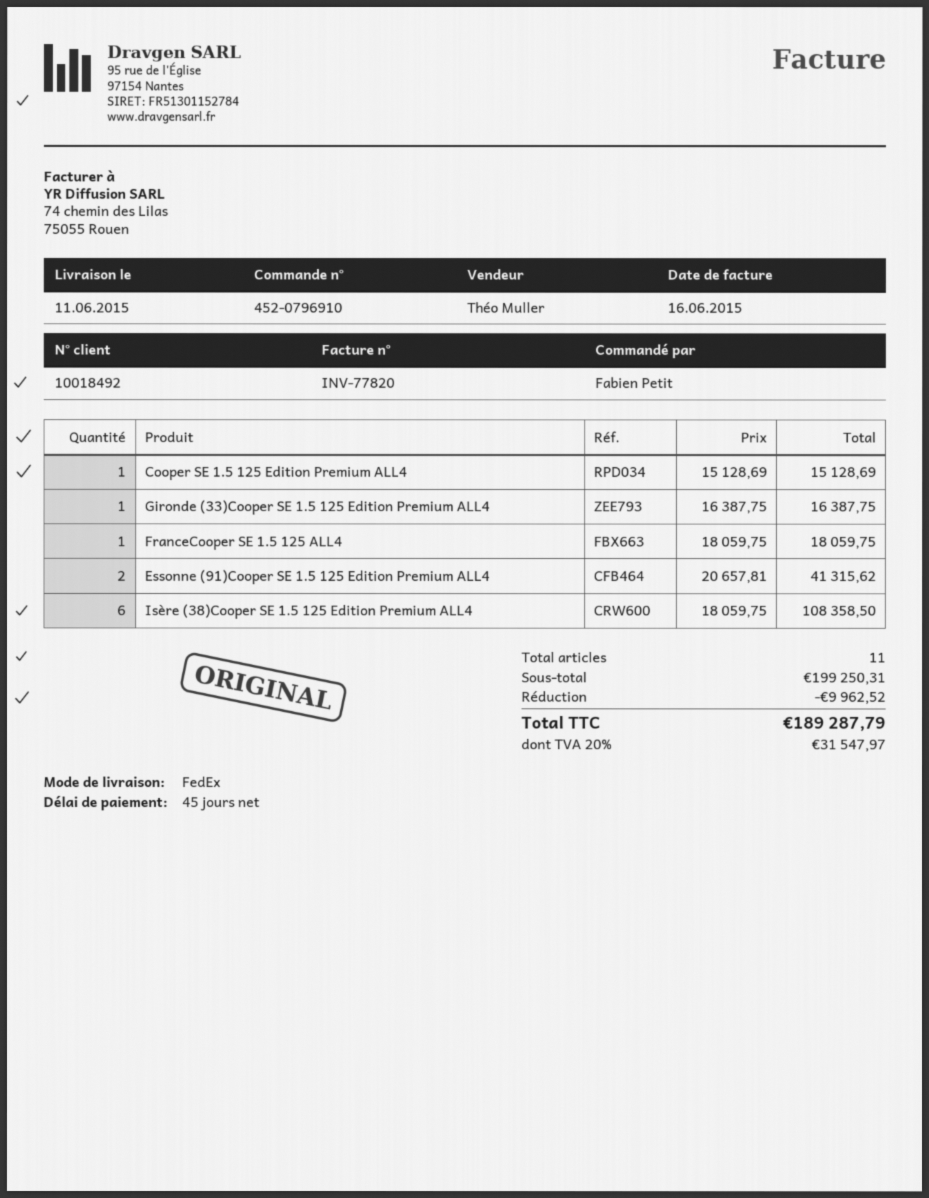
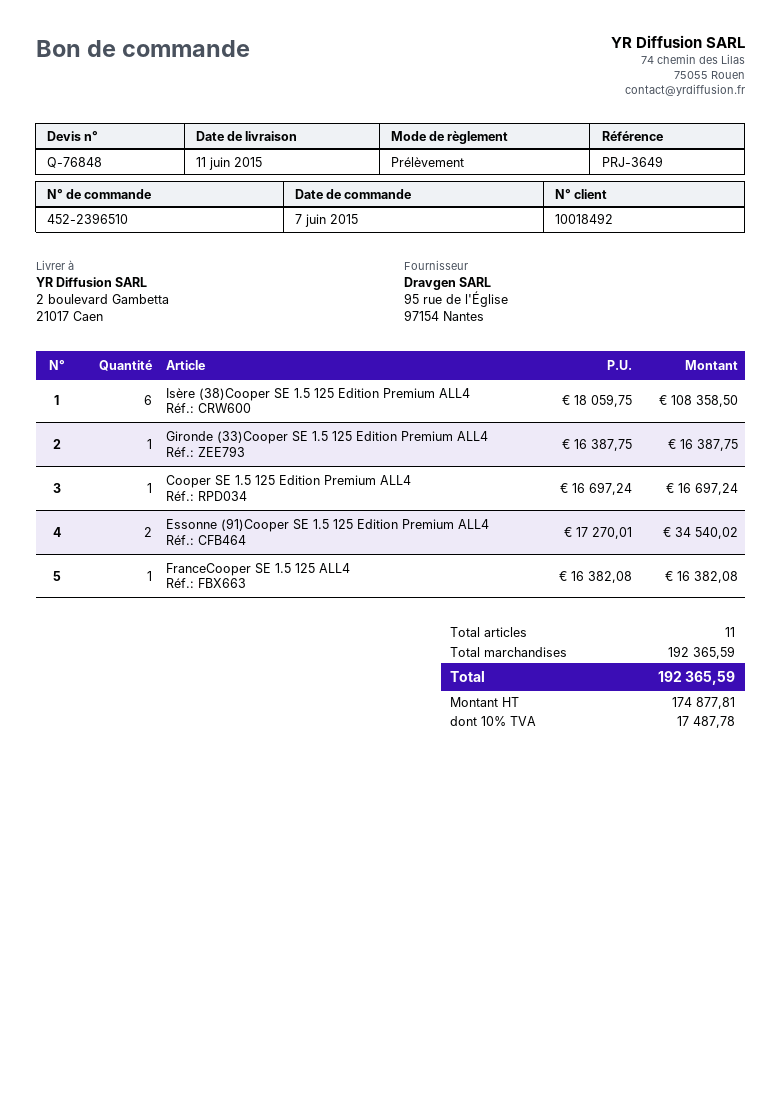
order number: 452-0796910 -> 452-2396510
Cooper SE 1.5 125 Edition Premium ALL4: 1 x 15128.69 = 15128.69 -> 1 x 16697.24 = 16697.24
FranceCooper SE 1.5 125 ALL4: 1 x 18059.75 = 18059.75 -> 1 x 16382.08 = 16382.08
Essonne (91)Cooper SE 1.5 125 Edition Premium ALL4: 2 x 20657.81 = 41315.62 -> 2 x 17270.01 = 34540.02
subtotal: 199250.31 -> 192365.59
discount: 9962.52 -> none
tax: 20% = 31547.97 -> 10% = 17487.78
total: 189287.79 -> 192365.59

